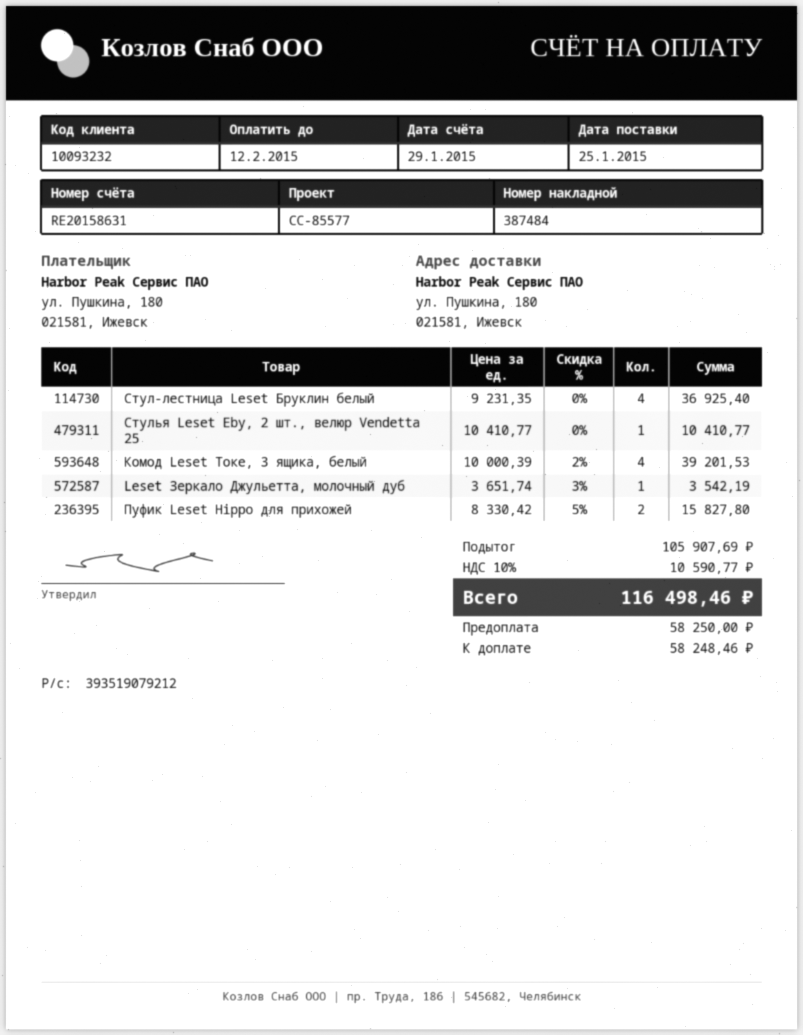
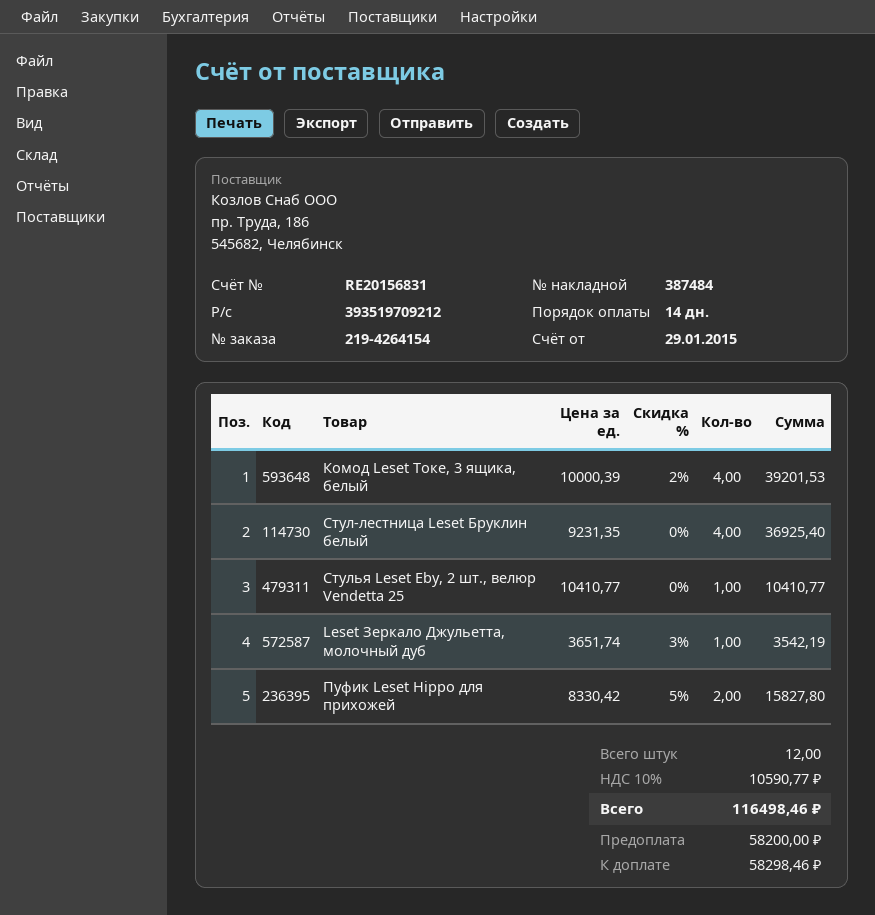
invoice number: RE20158631 -> RE20156831
bank account: 393519079212 -> 393519709212
deposit: 58250.00 -> 58200.00
balance: 58248.46 -> 58298.46

